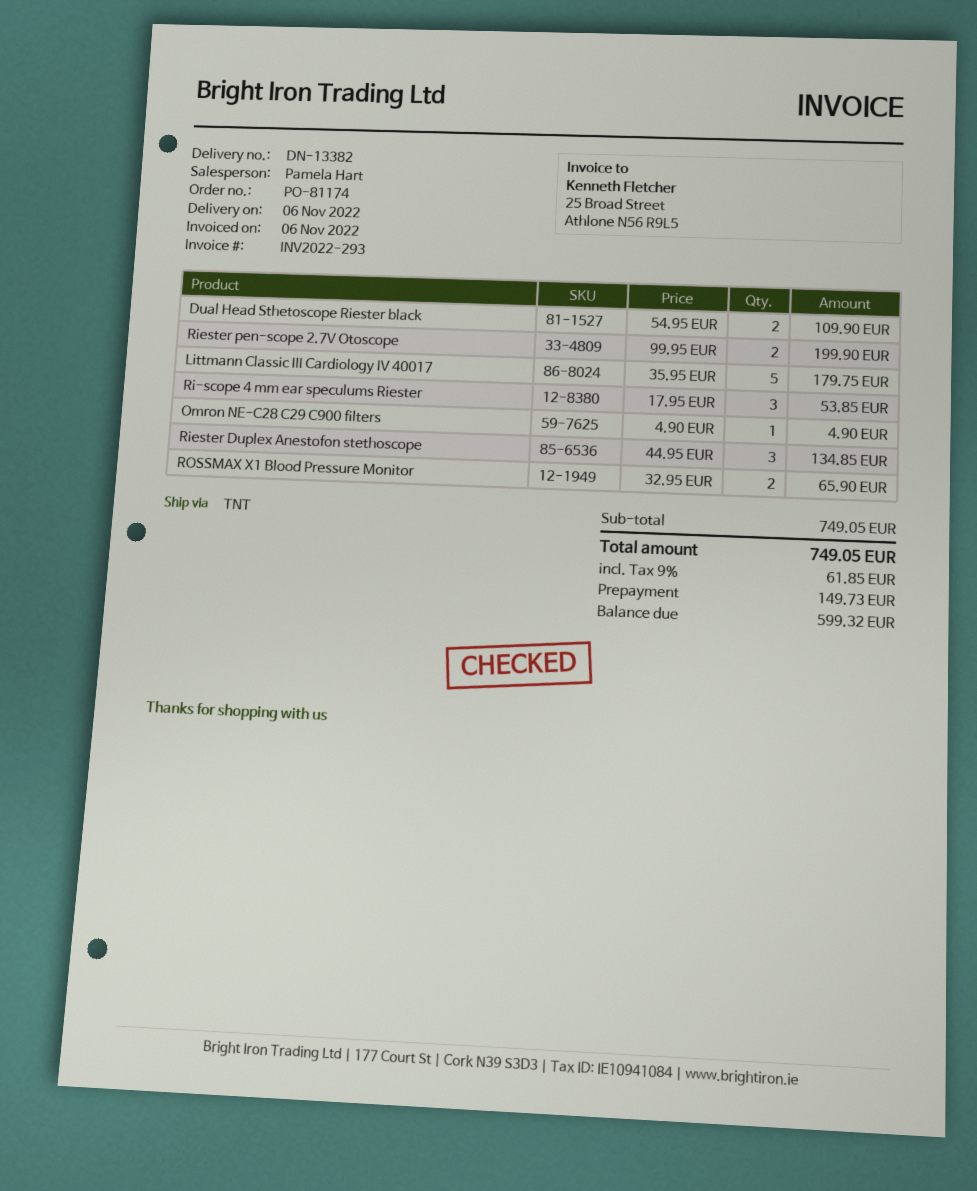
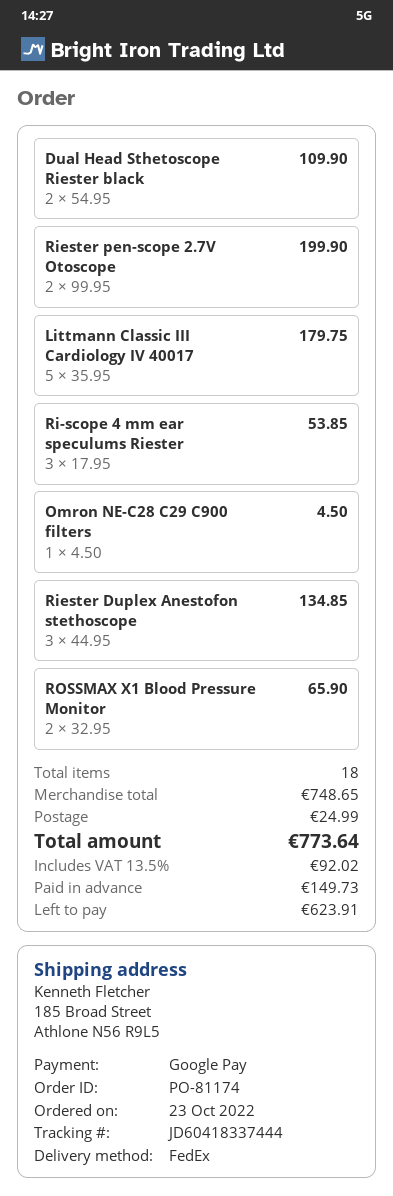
shipping method: TNT -> FedEx
Omron NE-C28 C29 C900 filters: 1 x 4.90 = 4.90 -> 1 x 4.50 = 4.50
subtotal: 749.05 -> 748.65
shipping: none -> 24.99
tax: 9% = 61.85 -> 13.5% = 92.02
total: 749.05 -> 773.64
balance: 599.32 -> 623.91

